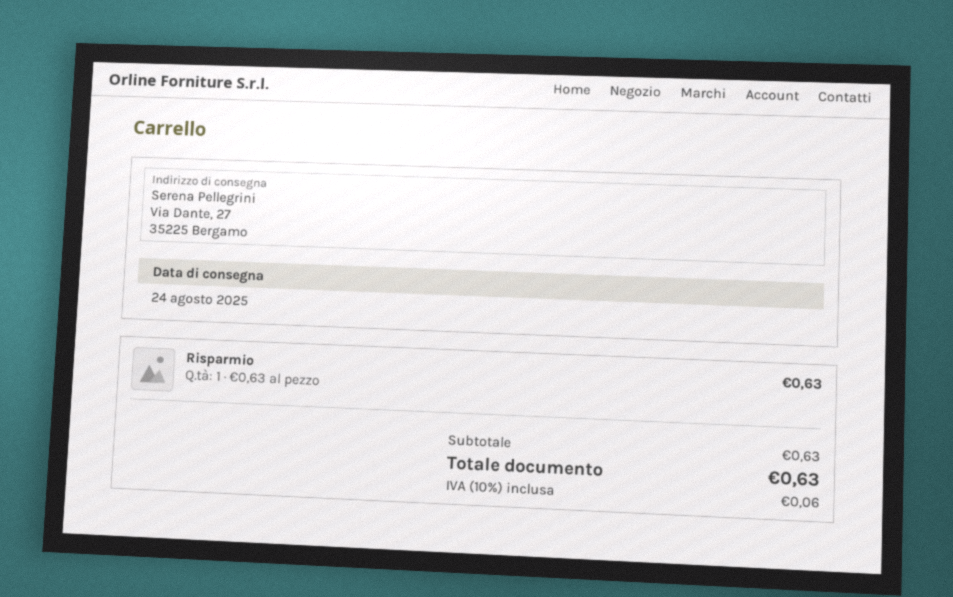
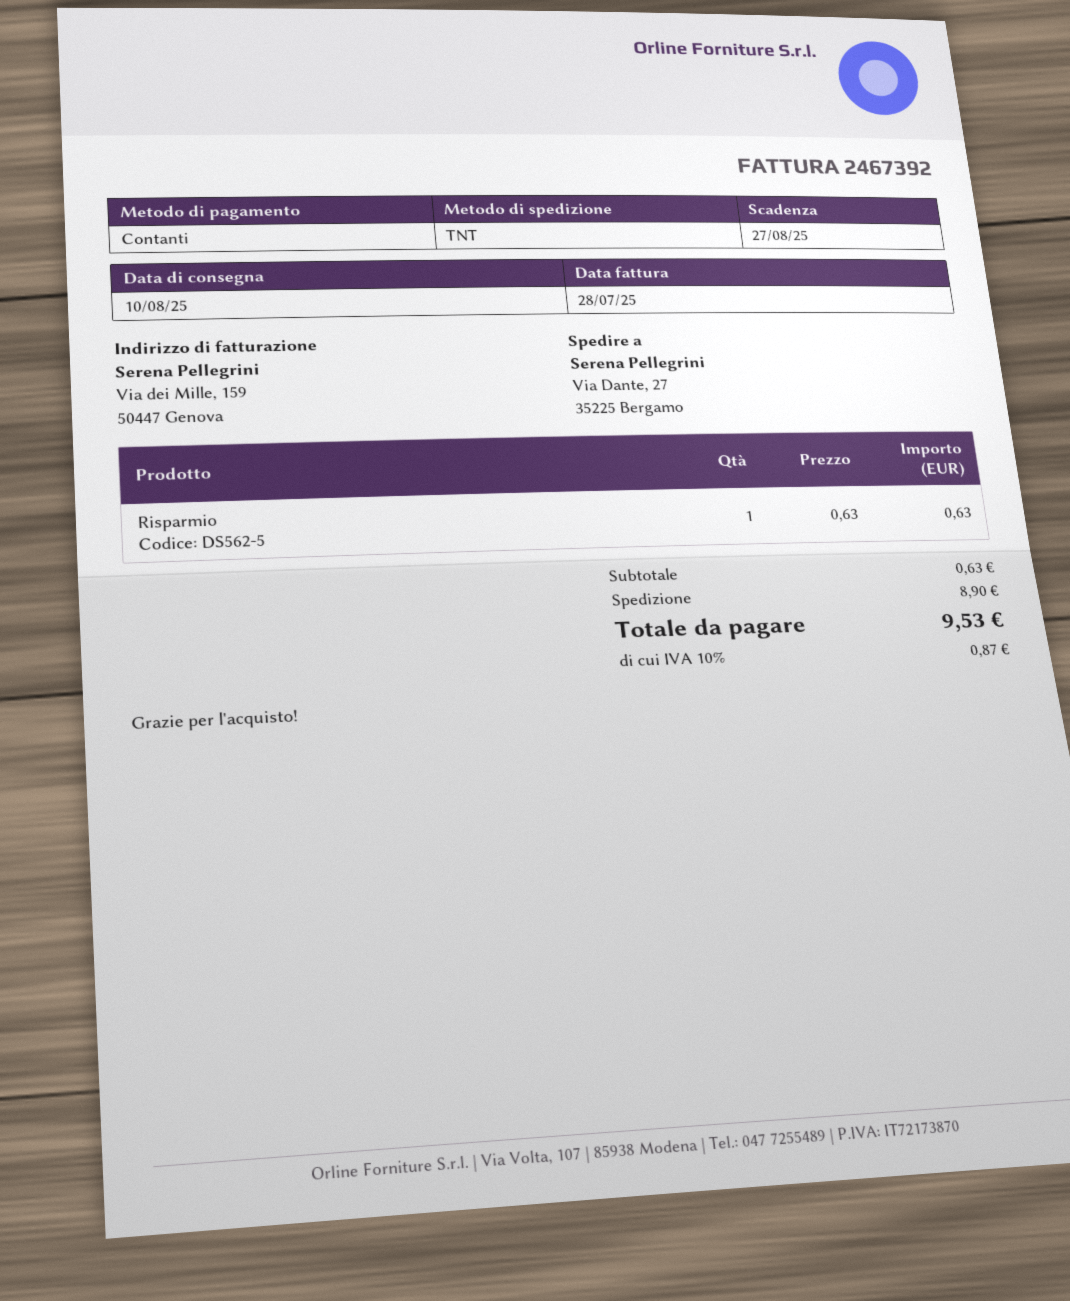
delivery date: 2025-08-24 -> 2025-08-10
shipping: none -> 8.90
tax: 10% = 0.06 -> 10% = 0.87
total: 0.63 -> 9.53

